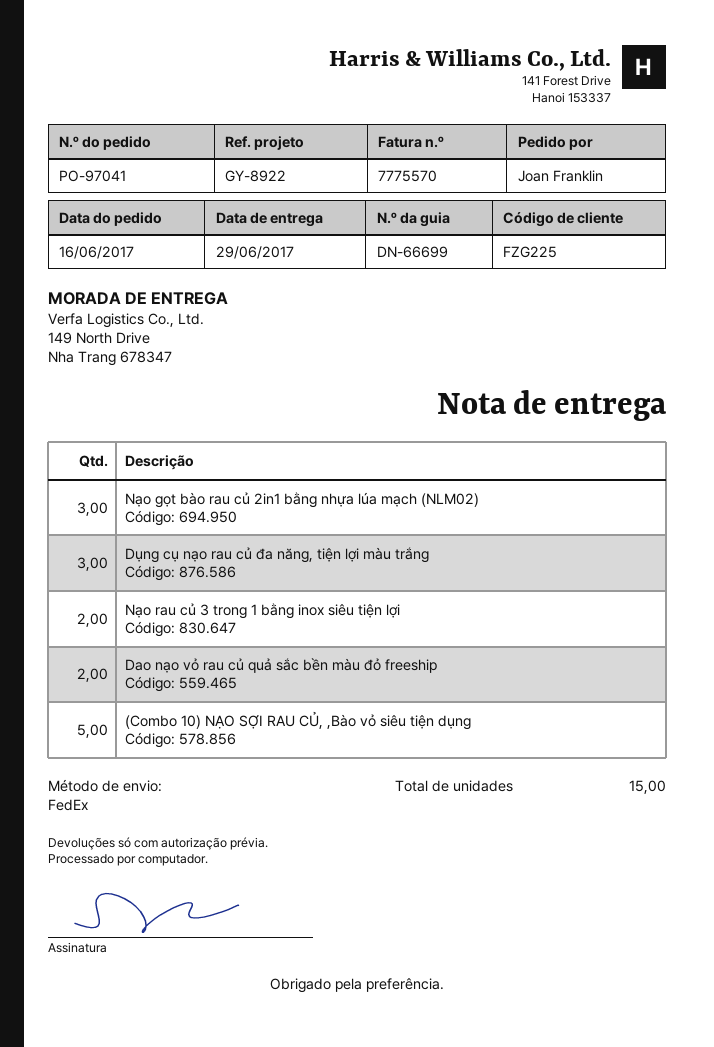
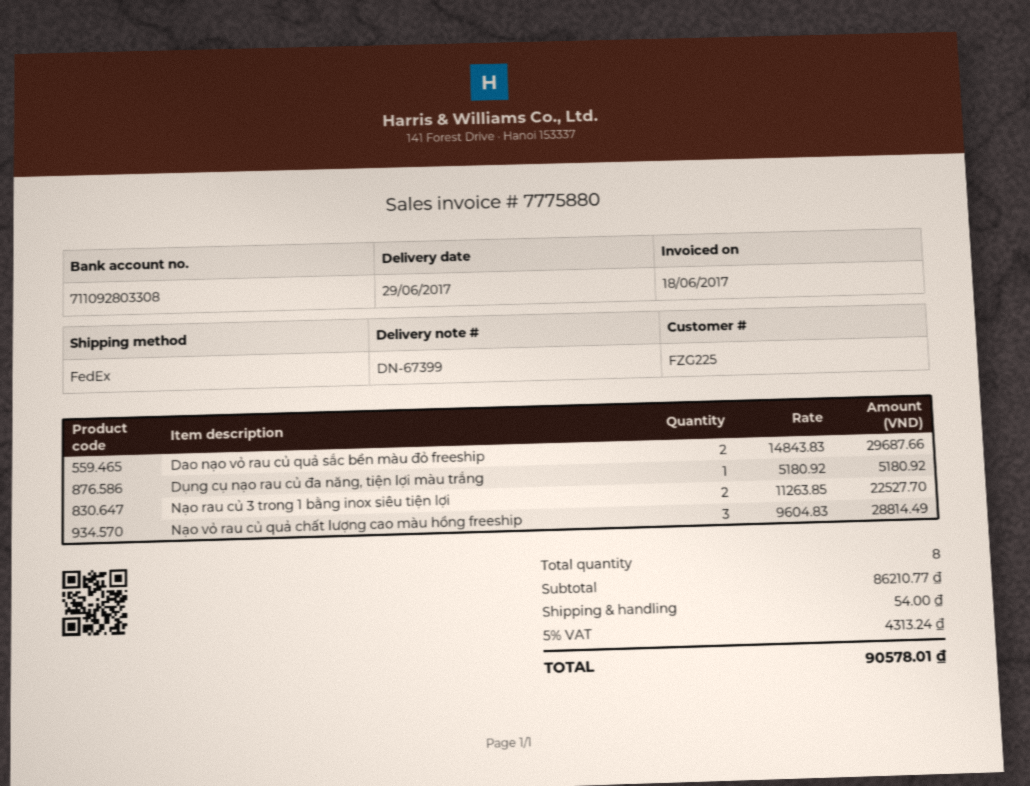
delivery note number: DN-66699 -> DN-67399
invoice number: 7775570 -> 7775880
Nạo gọt bào rau củ 2in1 bằng nhựa lúa mạch (NLM02): 3 -> none
Dụng cụ nạo rau củ đa năng, tiện lợi màu trắng: 3 -> 1
(Combo 10) NẠO SỢI RAU CỦ, ,Bào vỏ siêu tiện dụng: 5 -> none
Nạo vỏ rau củ quả chất lượng cao màu hồng freeship: none -> 3
total quantity: 15 -> 8

